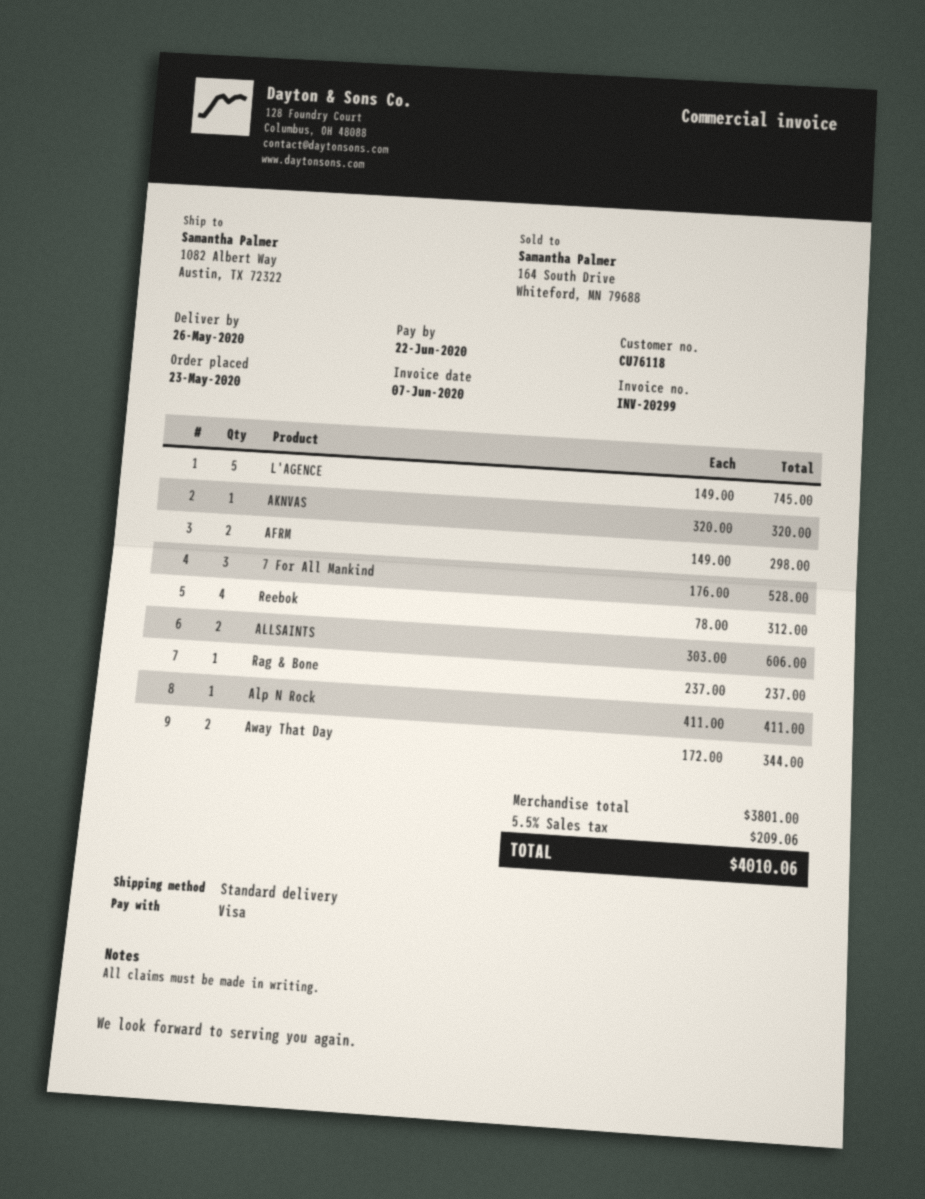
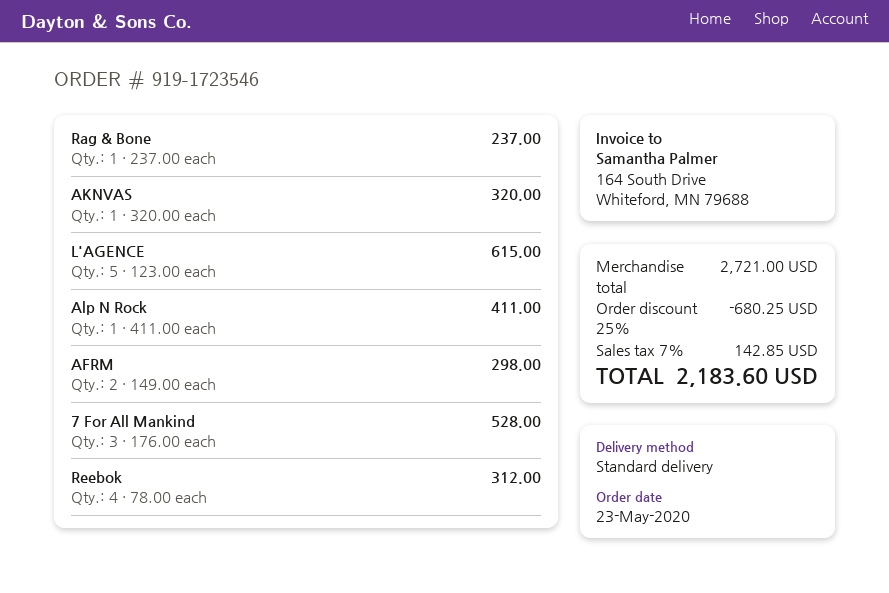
L'AGENCE: 5 x 149.00 = 745.00 -> 5 x 123.00 = 615.00
ALLSAINTS: 2 x 303.00 = 606.00 -> none
Away That Day: 2 x 172.00 = 344.00 -> none
subtotal: 3801.00 -> 2721.00
discount: none -> 25% = 680.25
tax: 5.5% = 209.06 -> 7% = 142.85
total: 4010.06 -> 2183.60

